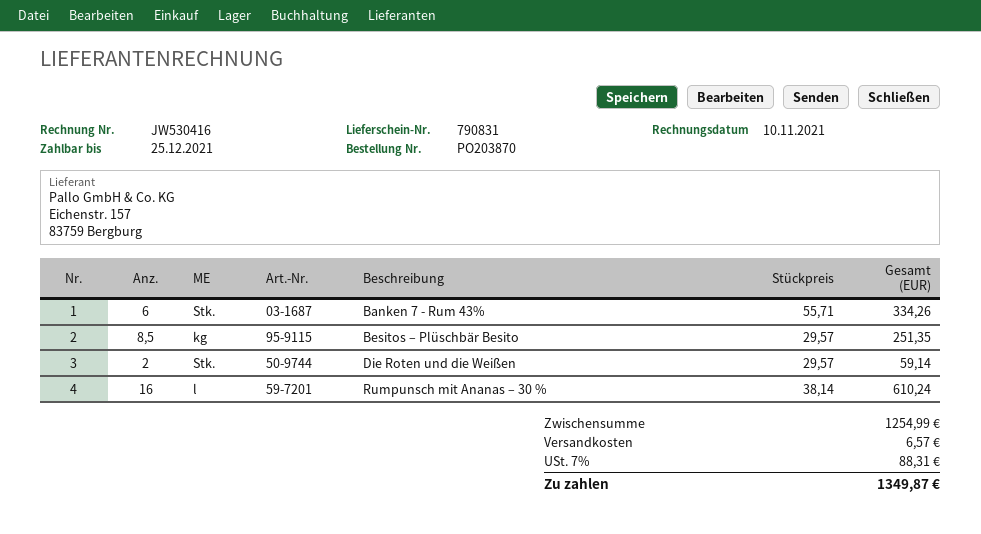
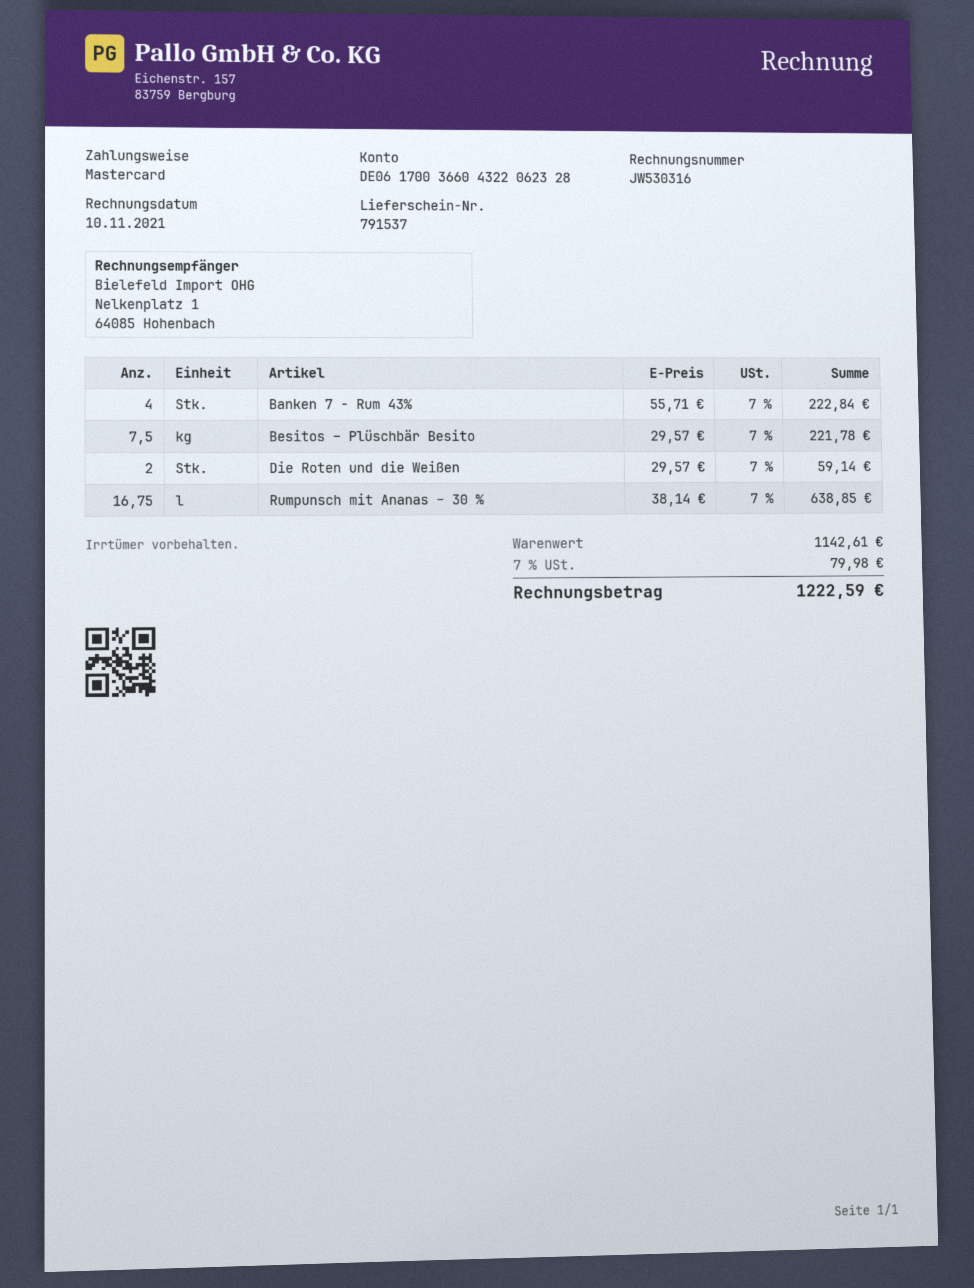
delivery note number: 790831 -> 791537
invoice number: JW530416 -> JW530316
Banken 7 - Rum 43%: 6 x 55.71 = 334.26 -> 4 x 55.71 = 222.84
Besitos – Plüschbär Besito: 8.5 x 29.57 = 251.35 -> 7.5 x 29.57 = 221.78
Rumpunsch mit Ananas – 30 %: 16 x 38.14 = 610.24 -> 16.75 x 38.14 = 638.85
subtotal: 1254.99 -> 1142.61
shipping: 6.57 -> none
tax: 7% = 88.31 -> 7% = 79.98
total: 1349.87 -> 1222.59

